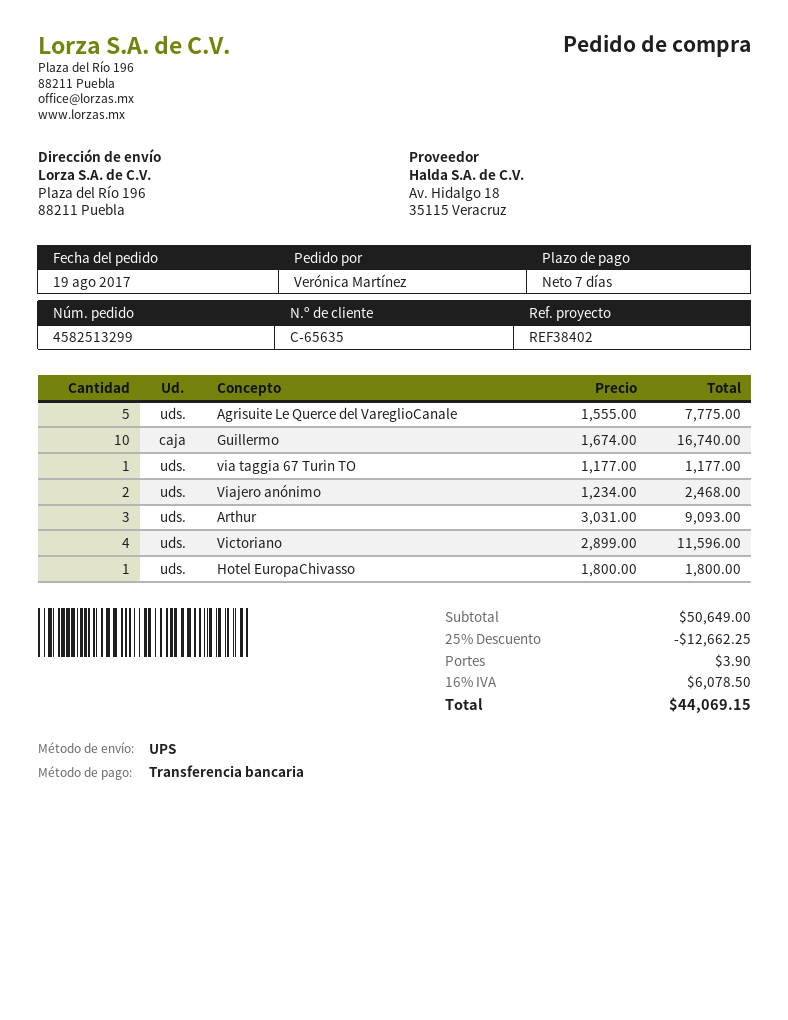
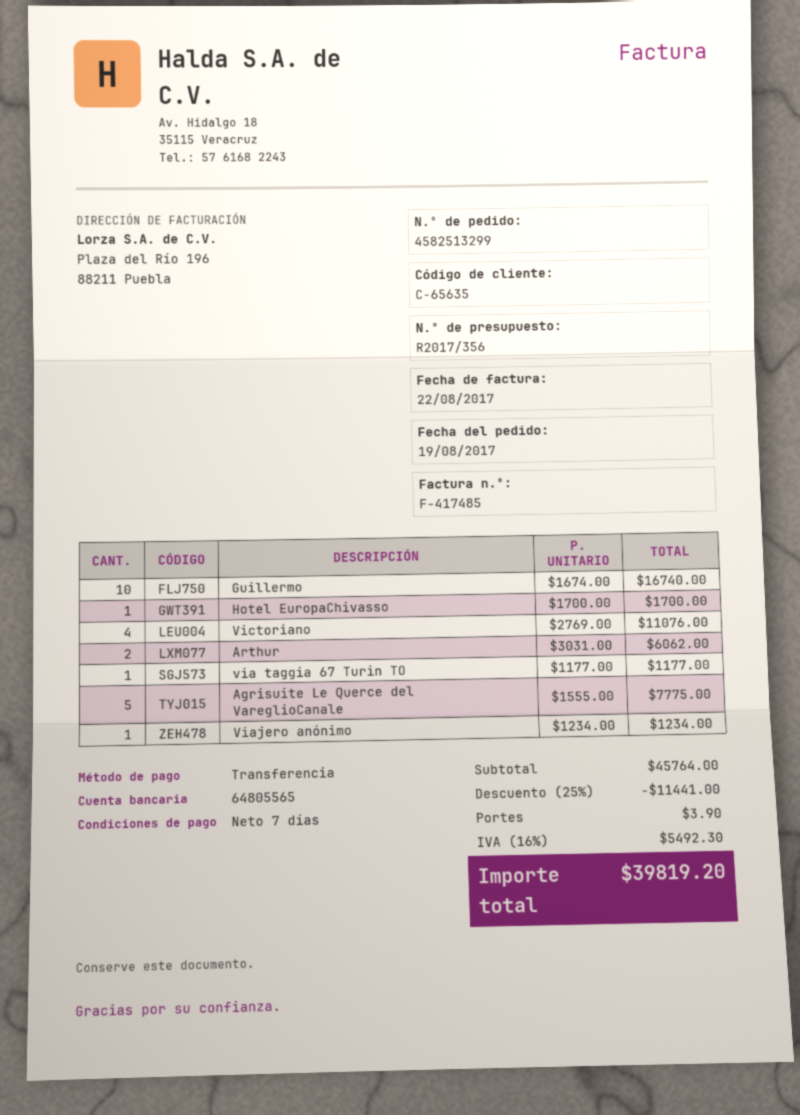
Viajero anónimo: 2 x 1234.00 = 2468.00 -> 1 x 1234.00 = 1234.00
Arthur: 3 x 3031.00 = 9093.00 -> 2 x 3031.00 = 6062.00
Victoriano: 4 x 2899.00 = 11596.00 -> 4 x 2769.00 = 11076.00
Hotel EuropaChivasso: 1 x 1800.00 = 1800.00 -> 1 x 1700.00 = 1700.00
subtotal: 50649.00 -> 45764.00
discount: 25% = 12662.25 -> 25% = 11441.00
tax: 16% = 6078.50 -> 16% = 5492.30
total: 44069.15 -> 39819.20

